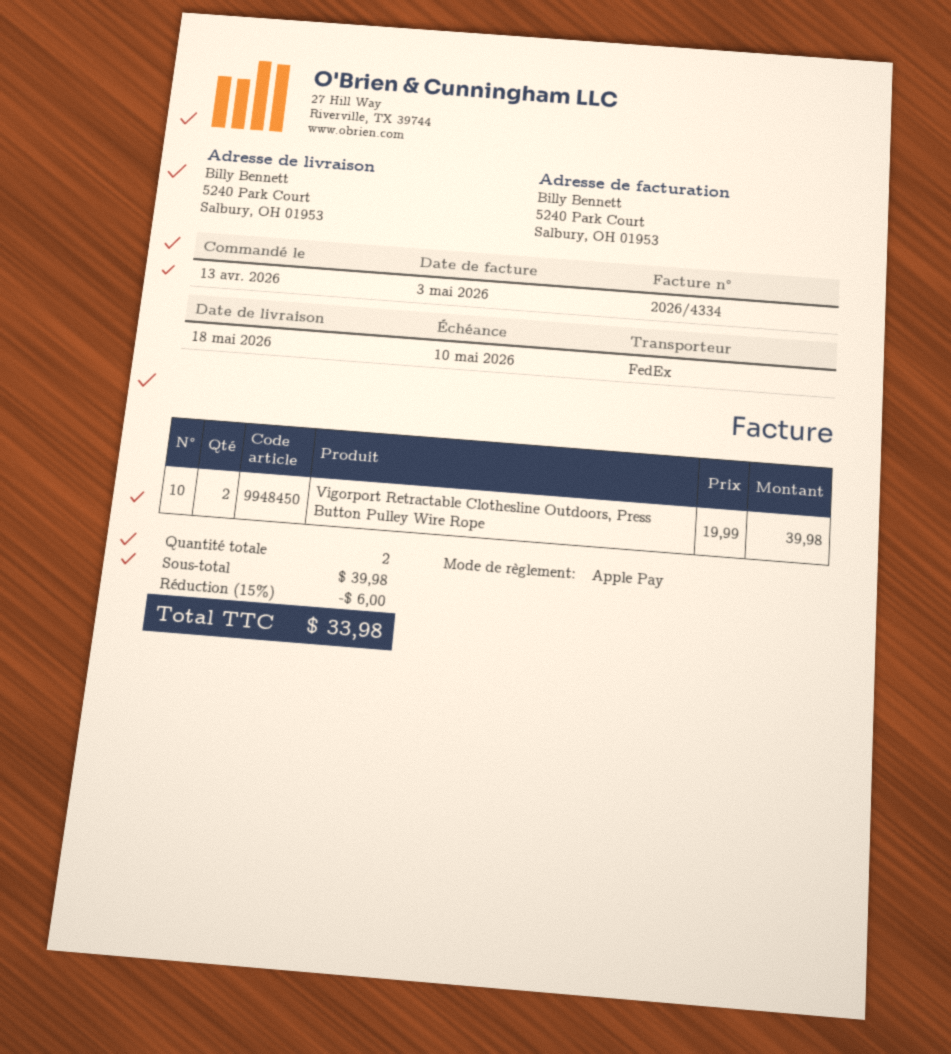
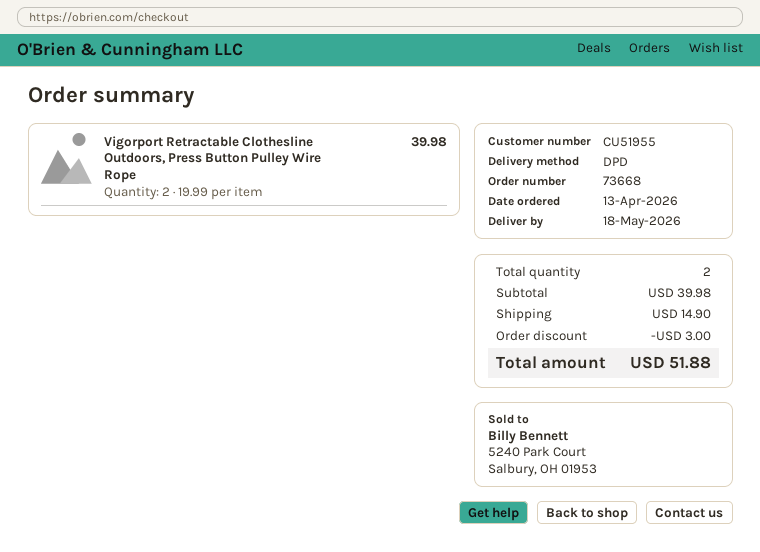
shipping method: FedEx -> DPD
discount: 6.00 -> 3.00
shipping: none -> 14.90
total: 33.98 -> 51.88

